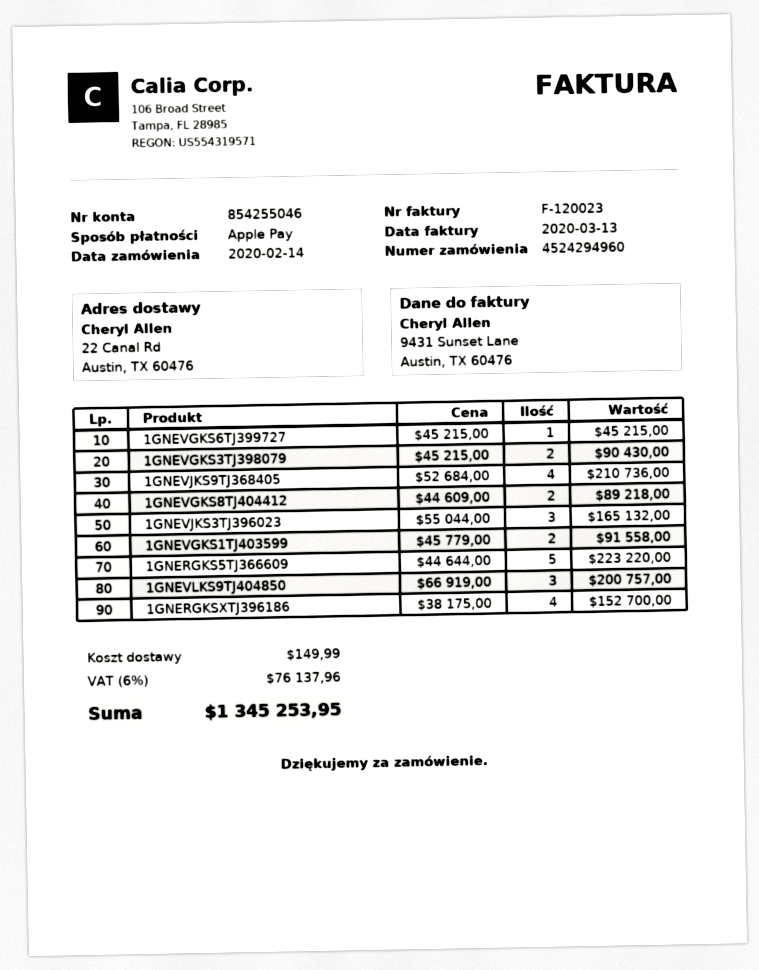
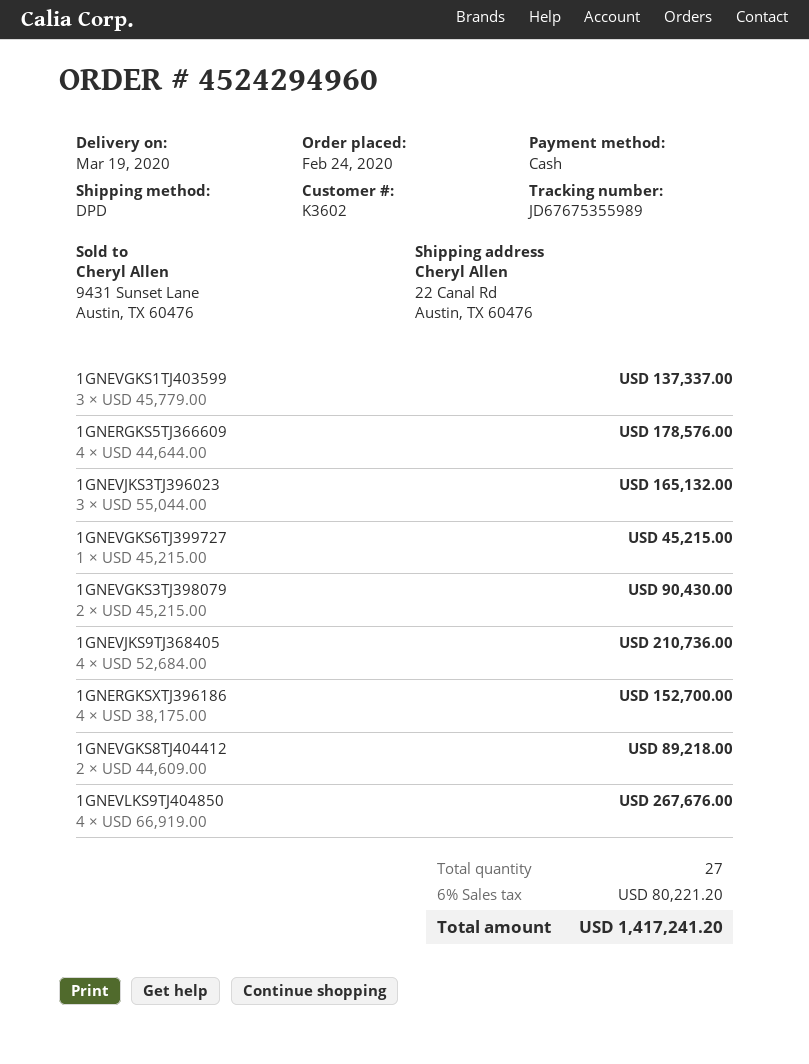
order date: 2020-02-14 -> 2020-02-24
payment method: Apple Pay -> cash
1GNEVGKS1TJ403599: 2 x 45779.00 = 91558.00 -> 3 x 45779.00 = 137337.00
1GNERGKS5TJ366609: 5 x 44644.00 = 223220.00 -> 4 x 44644.00 = 178576.00
1GNEVLKS9TJ404850: 3 x 66919.00 = 200757.00 -> 4 x 66919.00 = 267676.00
shipping: 149.99 -> none
tax: 6% = 76137.96 -> 6% = 80221.20
total: 1345253.95 -> 1417241.20

